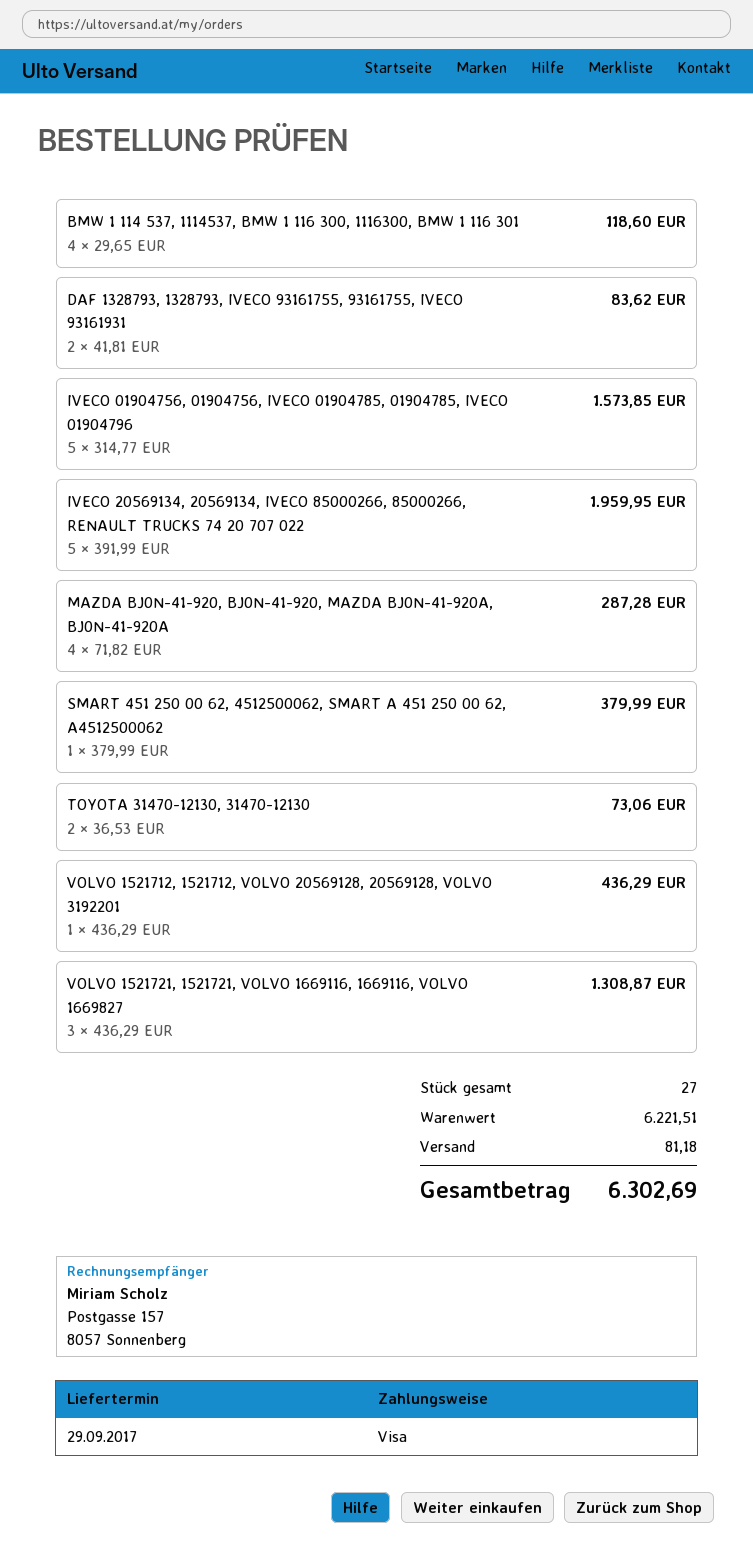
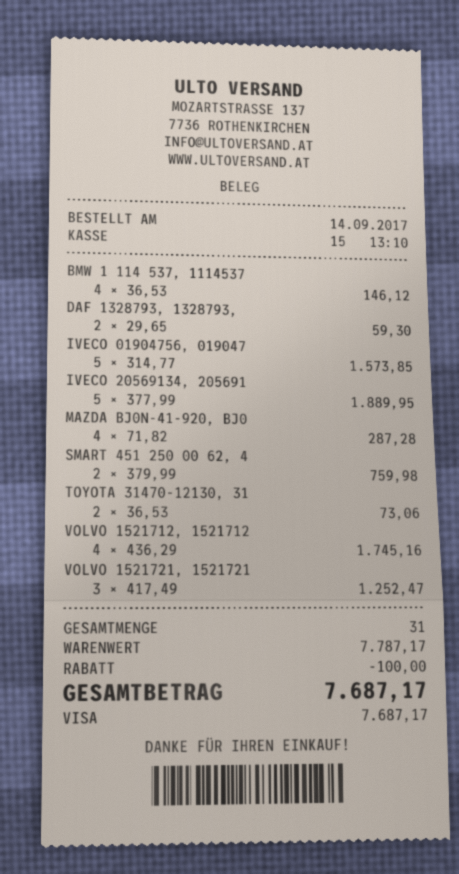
BMW 1 114 537, 1114537, BMW 1 116 300, 1116300, BMW 1 116 301: 4 x 29.65 = 118.60 -> 4 x 36.53 = 146.12
DAF 1328793, 1328793, IVECO 93161755, 93161755, IVECO 93161931: 2 x 41.81 = 83.62 -> 2 x 29.65 = 59.30
IVECO 20569134, 20569134, IVECO 85000266, 85000266, RENAULT TRUCKS 74 20 707 022: 5 x 391.99 = 1959.95 -> 5 x 377.99 = 1889.95
SMART 451 250 00 62, 4512500062, SMART A 451 250 00 62, A4512500062: 1 x 379.99 = 379.99 -> 2 x 379.99 = 759.98
VOLVO 1521712, 1521712, VOLVO 20569128, 20569128, VOLVO 3192201: 1 x 436.29 = 436.29 -> 4 x 436.29 = 1745.16
VOLVO 1521721, 1521721, VOLVO 1669116, 1669116, VOLVO 1669827: 3 x 436.29 = 1308.87 -> 3 x 417.49 = 1252.47
total quantity: 27 -> 31
subtotal: 6221.51 -> 7787.17
discount: none -> 100.00
shipping: 81.18 -> none
total: 6302.69 -> 7687.17

